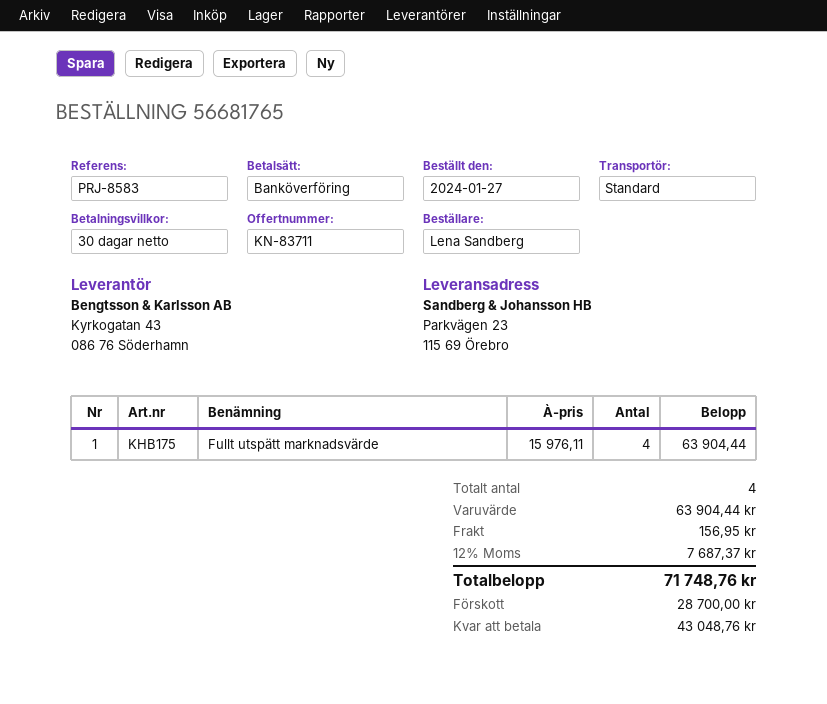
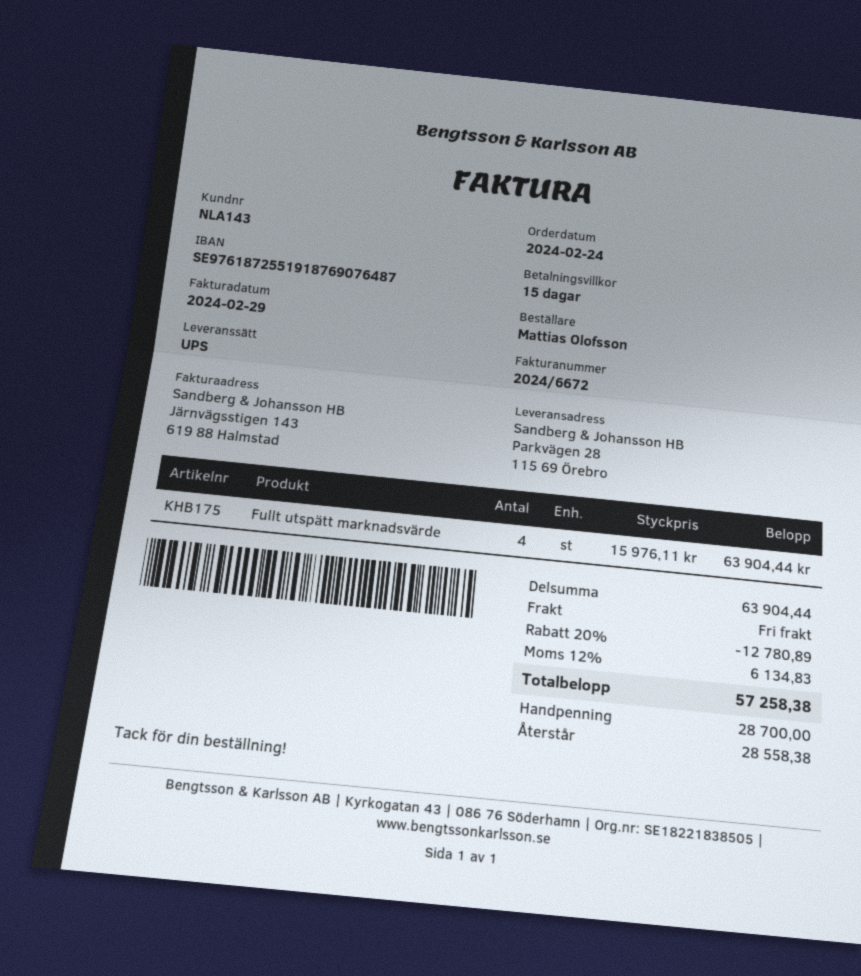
order date: 2024-01-27 -> 2024-02-24
payment terms: 30 days -> 15 days
ordered by: Lena Sandberg -> Mattias Olofsson
shipping method: standard -> UPS
ship to: Parkvägen 23, 115 69 Örebro -> Parkvägen 28, 115 69 Örebro
discount: none -> 20% = 12780.89
shipping: 156.95 -> 0.00
tax: 12% = 7687.37 -> 12% = 6134.83
total: 71748.76 -> 57258.38
balance: 43048.76 -> 28558.38

